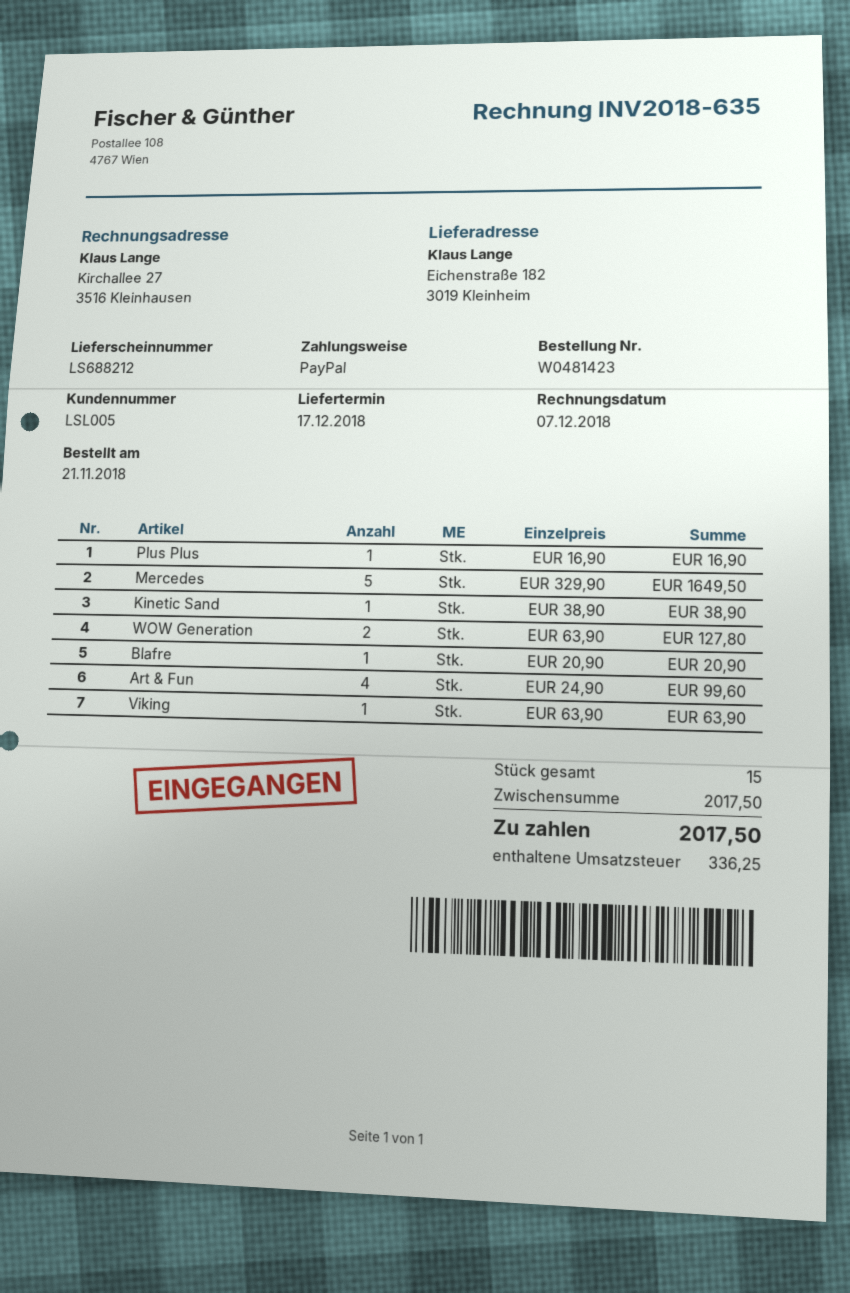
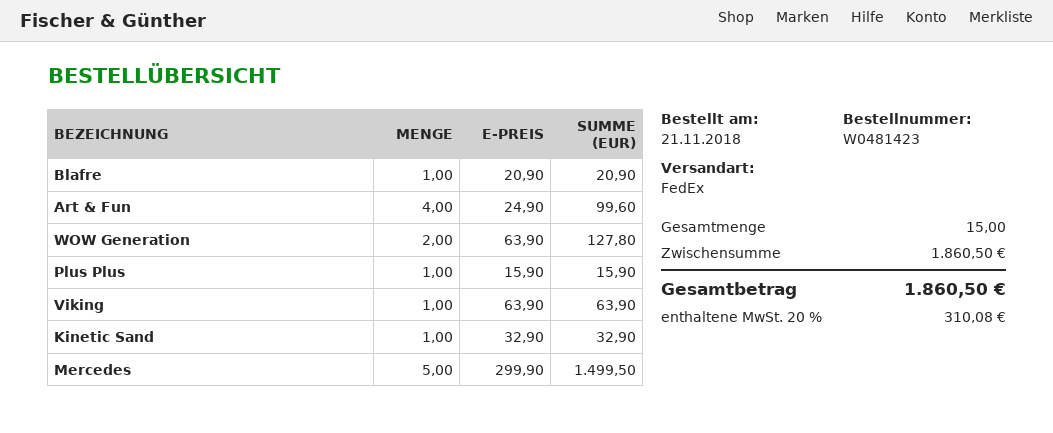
Plus Plus: 1 x 16.90 = 16.90 -> 1 x 15.90 = 15.90
Mercedes: 5 x 329.90 = 1649.50 -> 5 x 299.90 = 1499.50
Kinetic Sand: 1 x 38.90 = 38.90 -> 1 x 32.90 = 32.90
subtotal: 2017.50 -> 1860.50
tax: 336.25 -> 310.08
total: 2017.50 -> 1860.50

